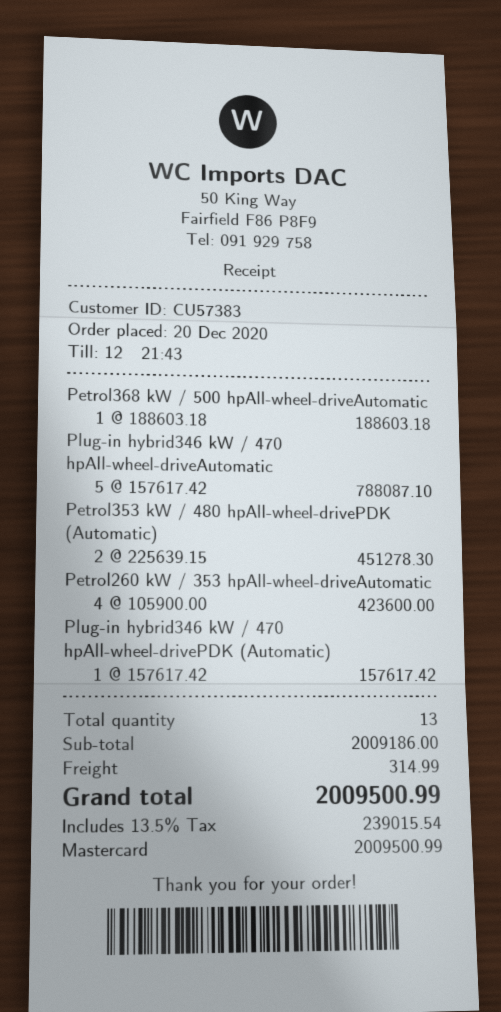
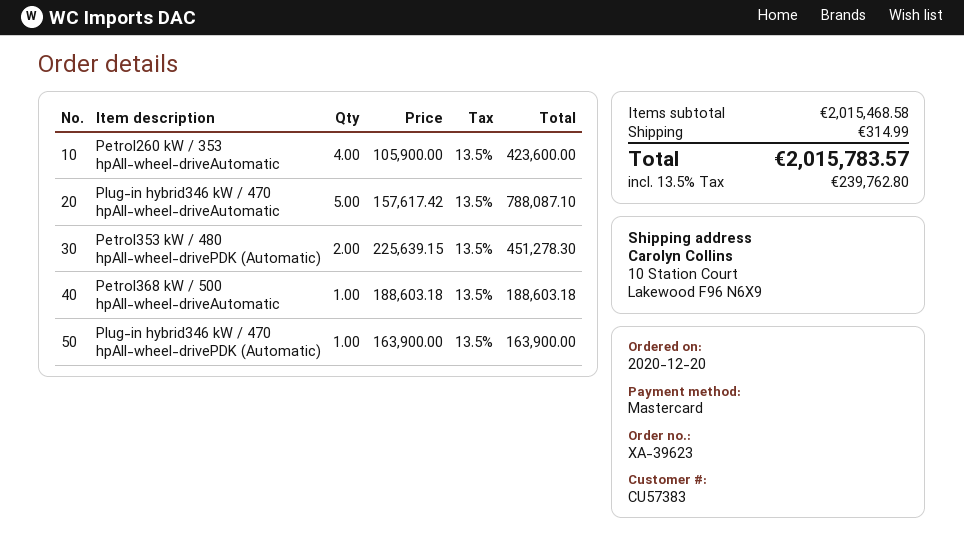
Plug-in hybrid346 kW / 470 hpAll-wheel-drivePDK (Automatic): 1 x 157617.42 = 157617.42 -> 1 x 163900.00 = 163900.00
subtotal: 2009186.00 -> 2015468.58
tax: 13.5% = 239015.54 -> 13.5% = 239762.80
total: 2009500.99 -> 2015783.57

